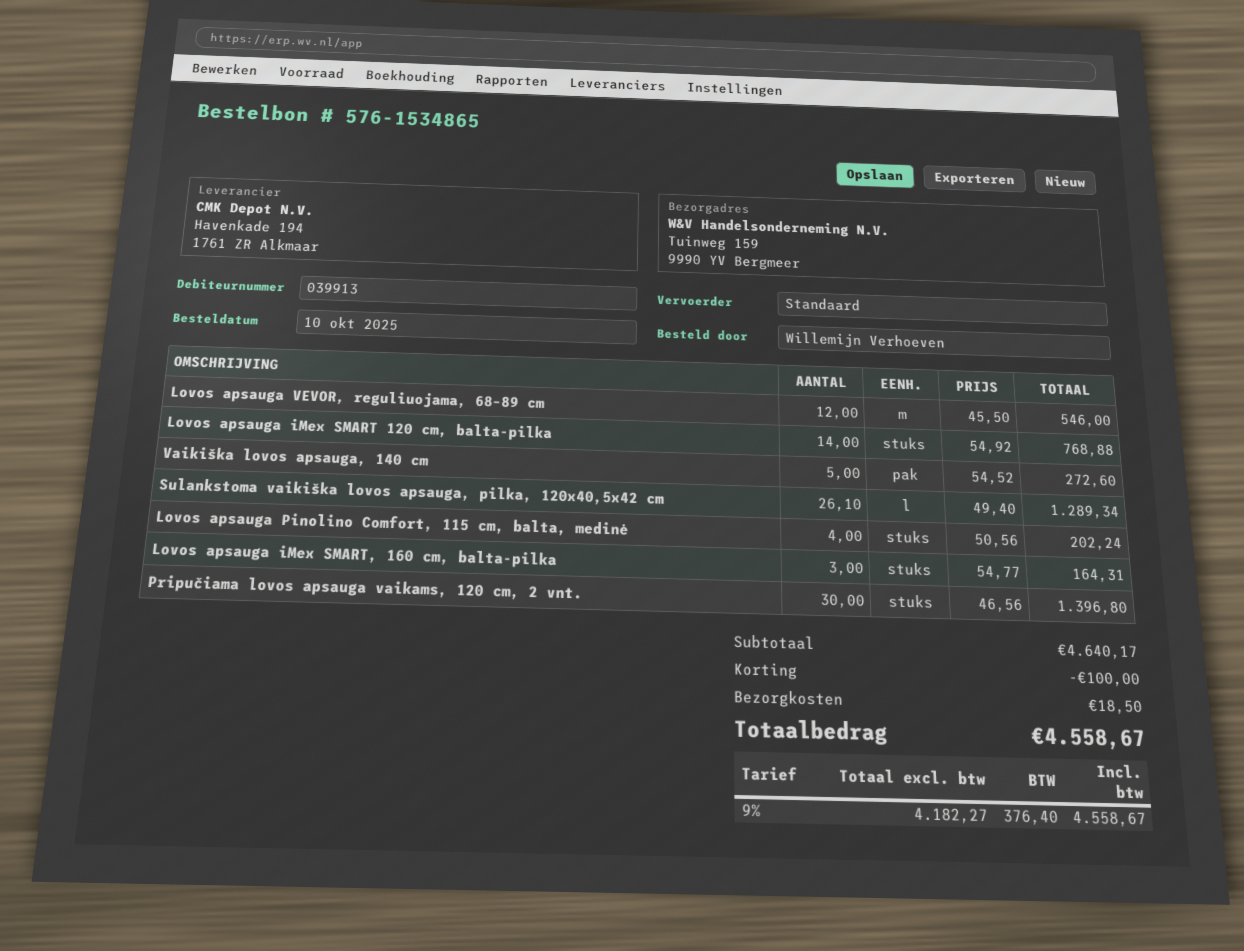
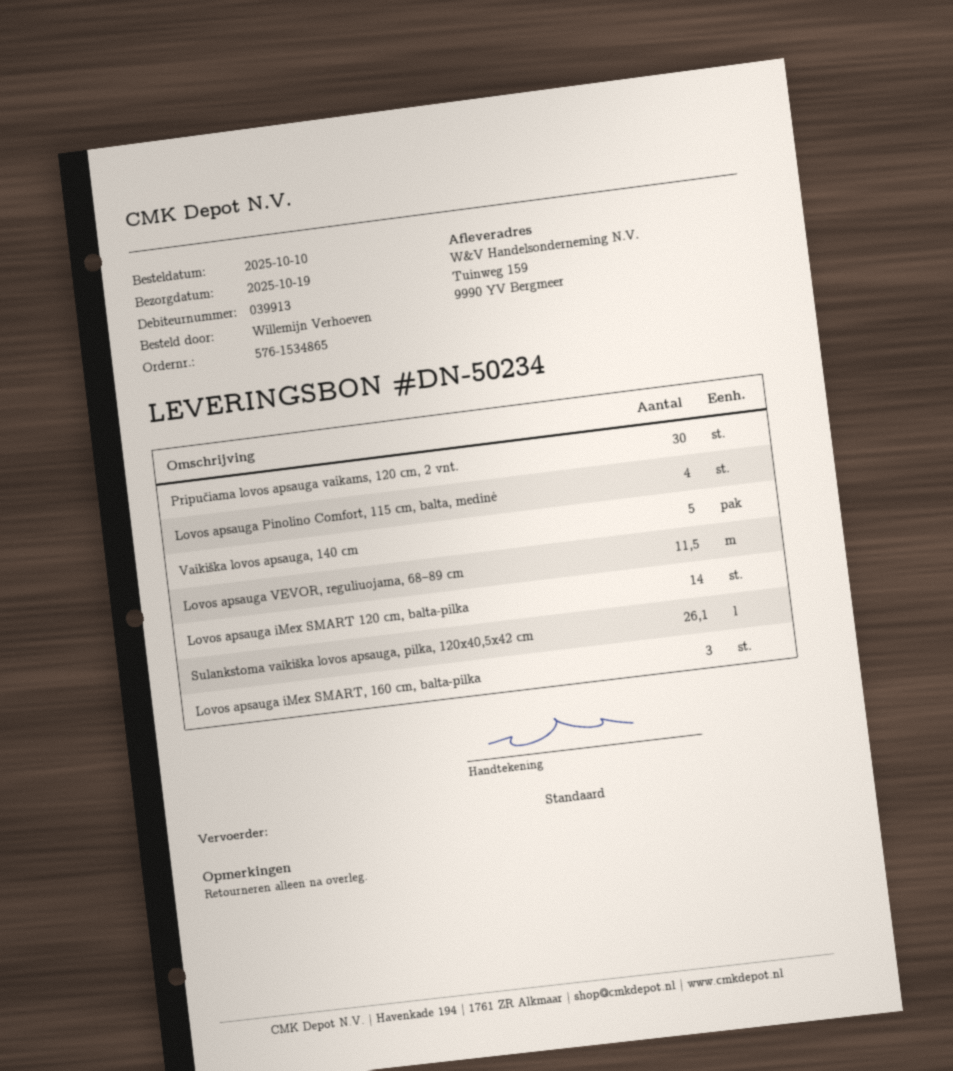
Lovos apsauga VEVOR, reguliuojama, 68–89 cm: 12 -> 11.5

